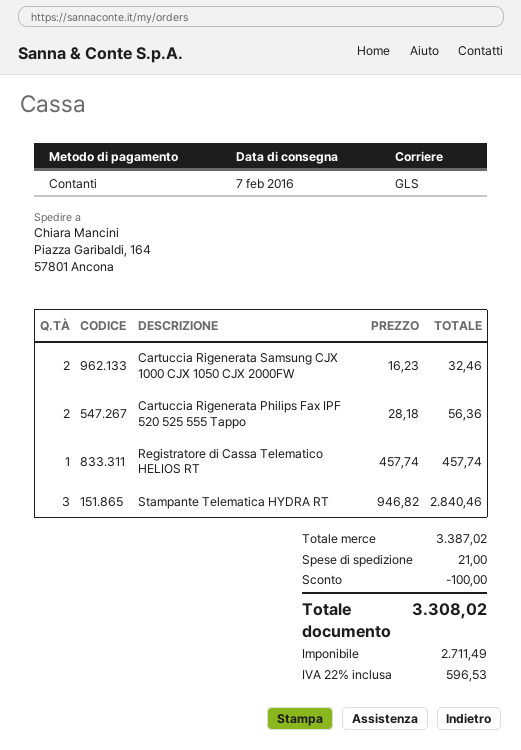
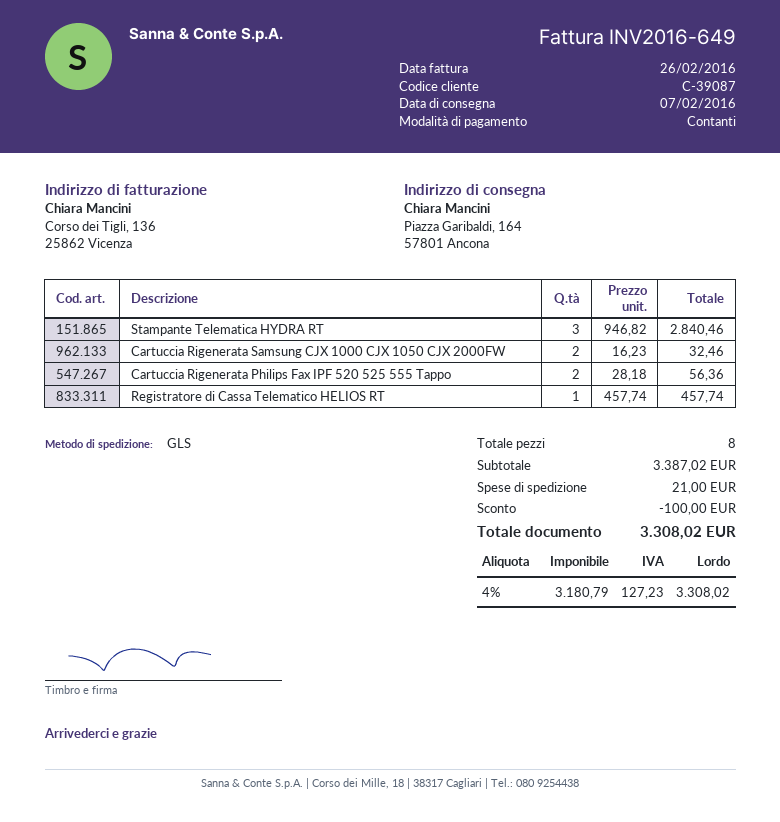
net: 2711.49 -> 3180.79
tax: 22% = 596.53 -> 4% = 127.23

